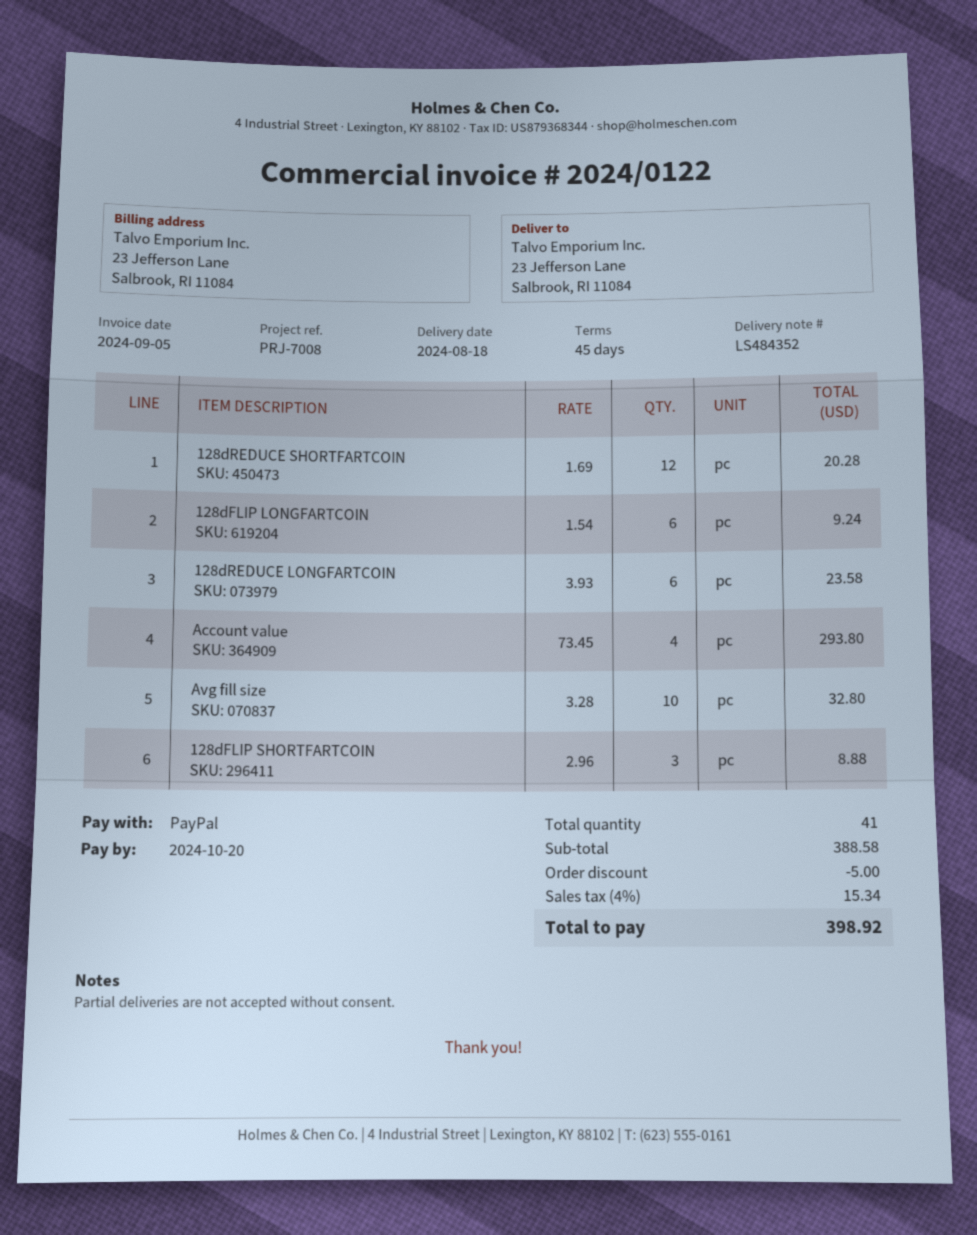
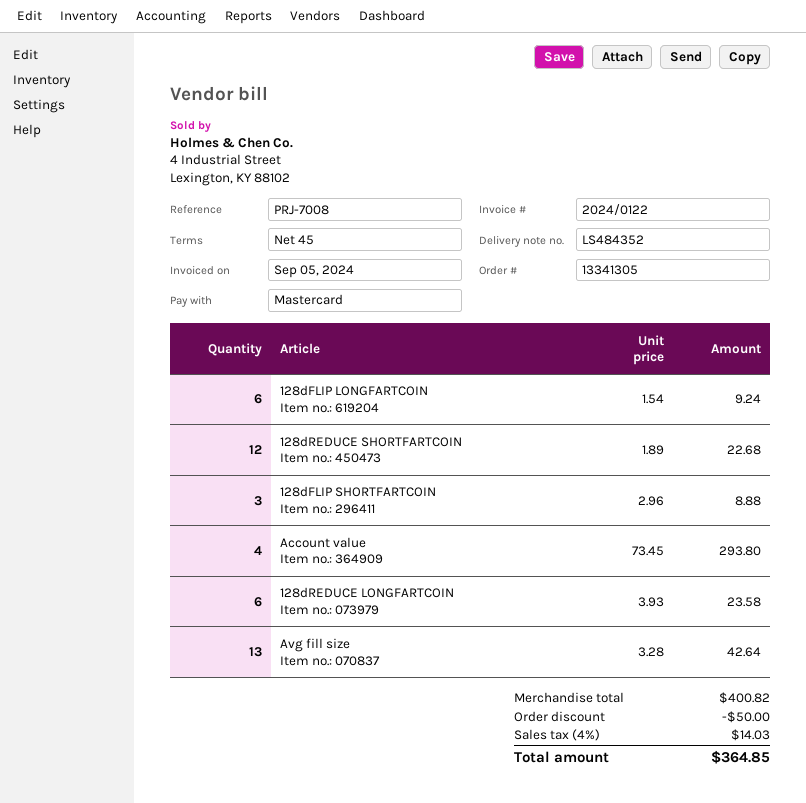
payment method: PayPal -> Mastercard
128dREDUCE SHORTFARTCOIN: 12 x 1.69 = 20.28 -> 12 x 1.89 = 22.68
Avg fill size: 10 x 3.28 = 32.80 -> 13 x 3.28 = 42.64
subtotal: 388.58 -> 400.82
discount: 5.00 -> 50.00
tax: 4% = 15.34 -> 4% = 14.03
total: 398.92 -> 364.85

